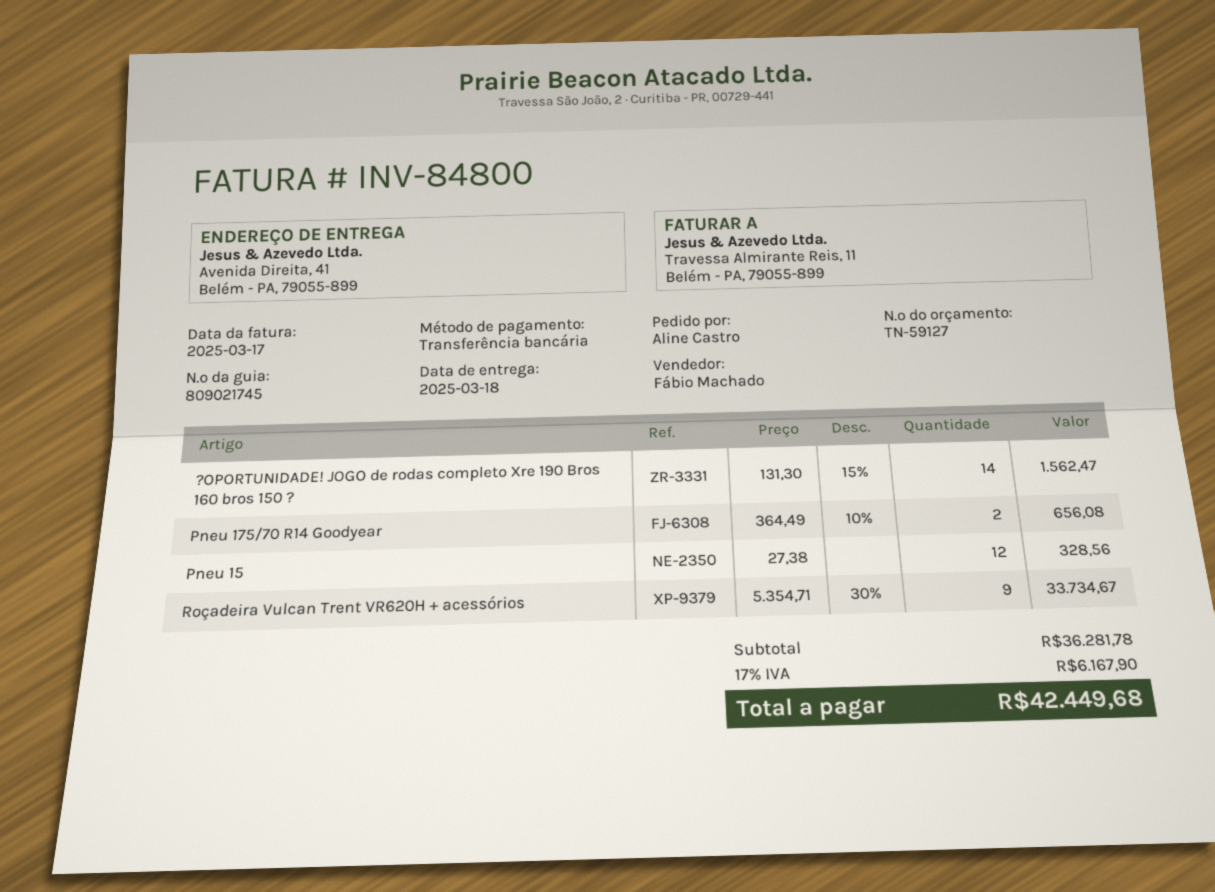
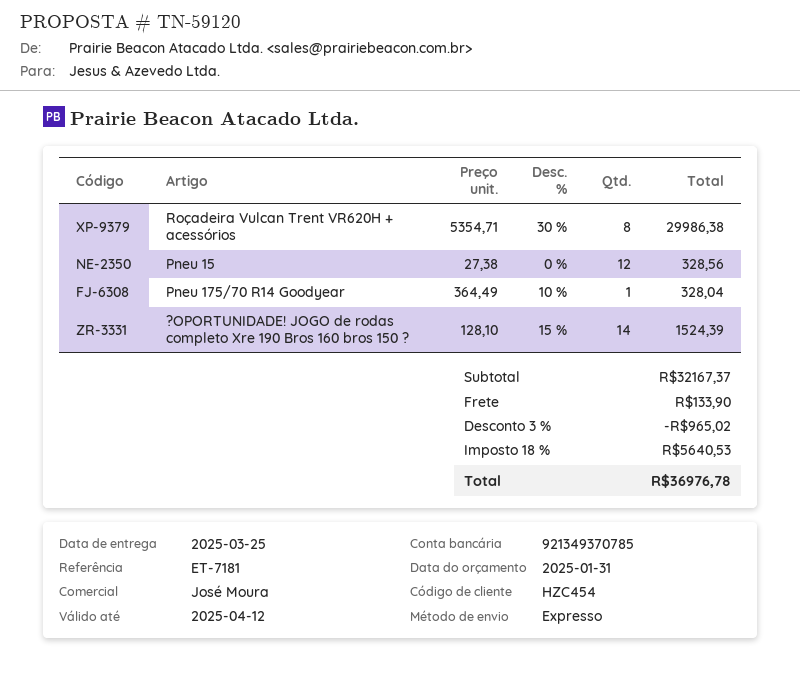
quote number: TN-59127 -> TN-59120
delivery date: 2025-03-18 -> 2025-03-25
sales rep: Fábio Machado -> José Moura
?OPORTUNIDADE! JOGO de rodas completo Xre 190 Bros 160 bros 150 ?: 14 x 131.30 - 15% = 1562.47 -> 14 x 128.10 - 15% = 1524.39
Pneu 175/70 R14 Goodyear: 2 x 364.49 - 10% = 656.08 -> 1 x 364.49 - 10% = 328.04
Roçadeira Vulcan Trent VR620H + acessórios: 9 x 5354.71 - 30% = 33734.67 -> 8 x 5354.71 - 30% = 29986.38
subtotal: 36281.78 -> 32167.37
discount: none -> 3% = 965.02
shipping: none -> 133.90
tax: 17% = 6167.90 -> 18% = 5640.53
total: 42449.68 -> 36976.78

